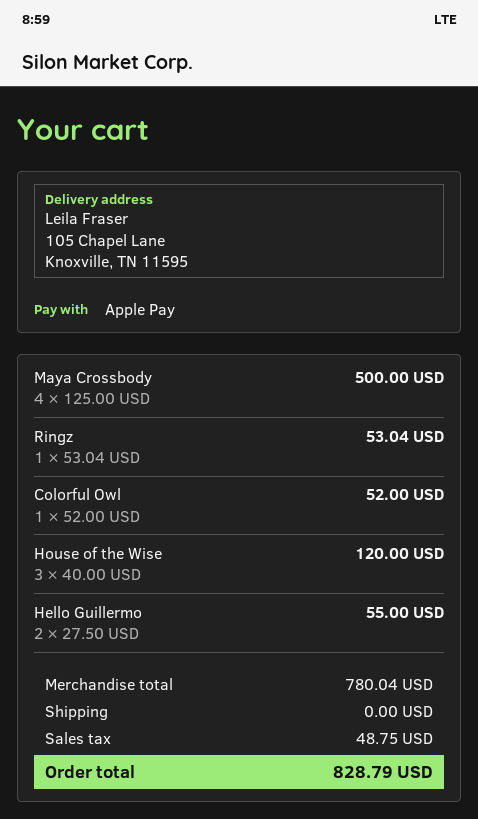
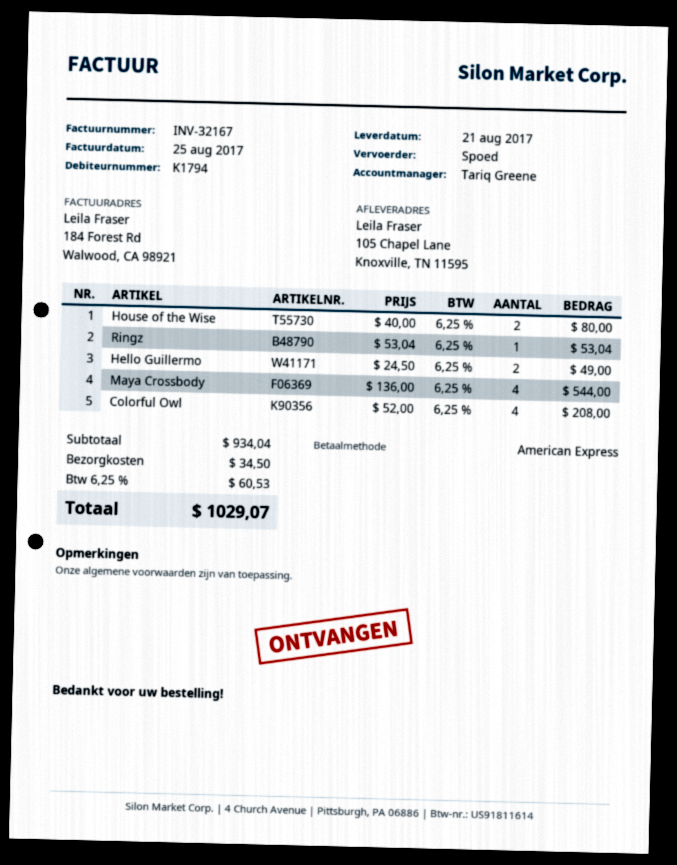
payment method: Apple Pay -> American Express
Maya Crossbody: 4 x 125.00 = 500.00 -> 4 x 136.00 = 544.00
Colorful Owl: 1 x 52.00 = 52.00 -> 4 x 52.00 = 208.00
House of the Wise: 3 x 40.00 = 120.00 -> 2 x 40.00 = 80.00
Hello Guillermo: 2 x 27.50 = 55.00 -> 2 x 24.50 = 49.00
subtotal: 780.04 -> 934.04
shipping: 0.00 -> 34.50
tax: 48.75 -> 60.53
total: 828.79 -> 1029.07

